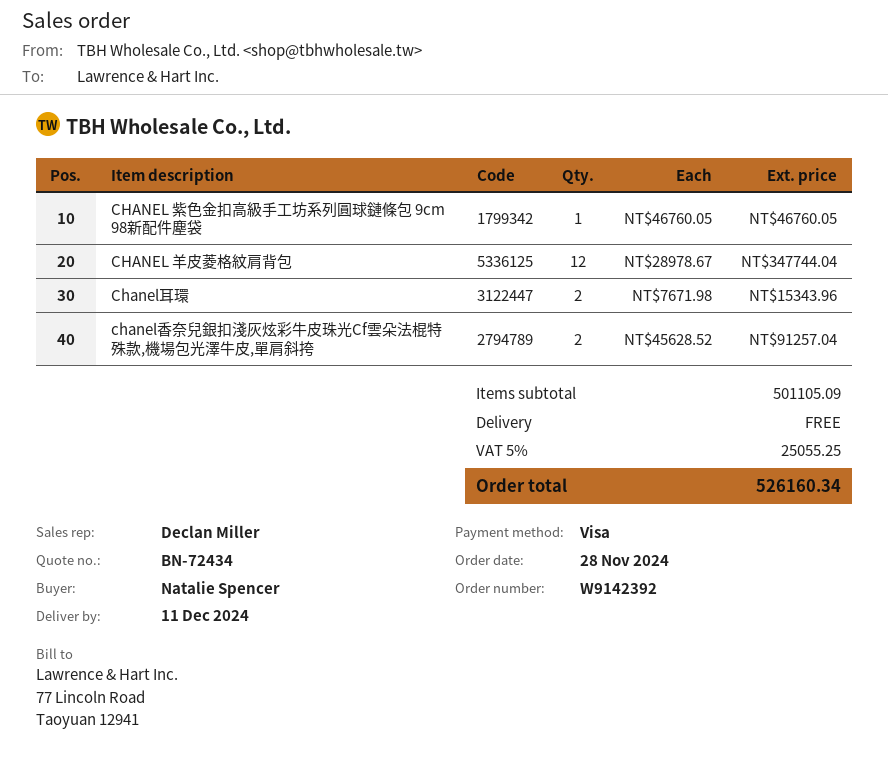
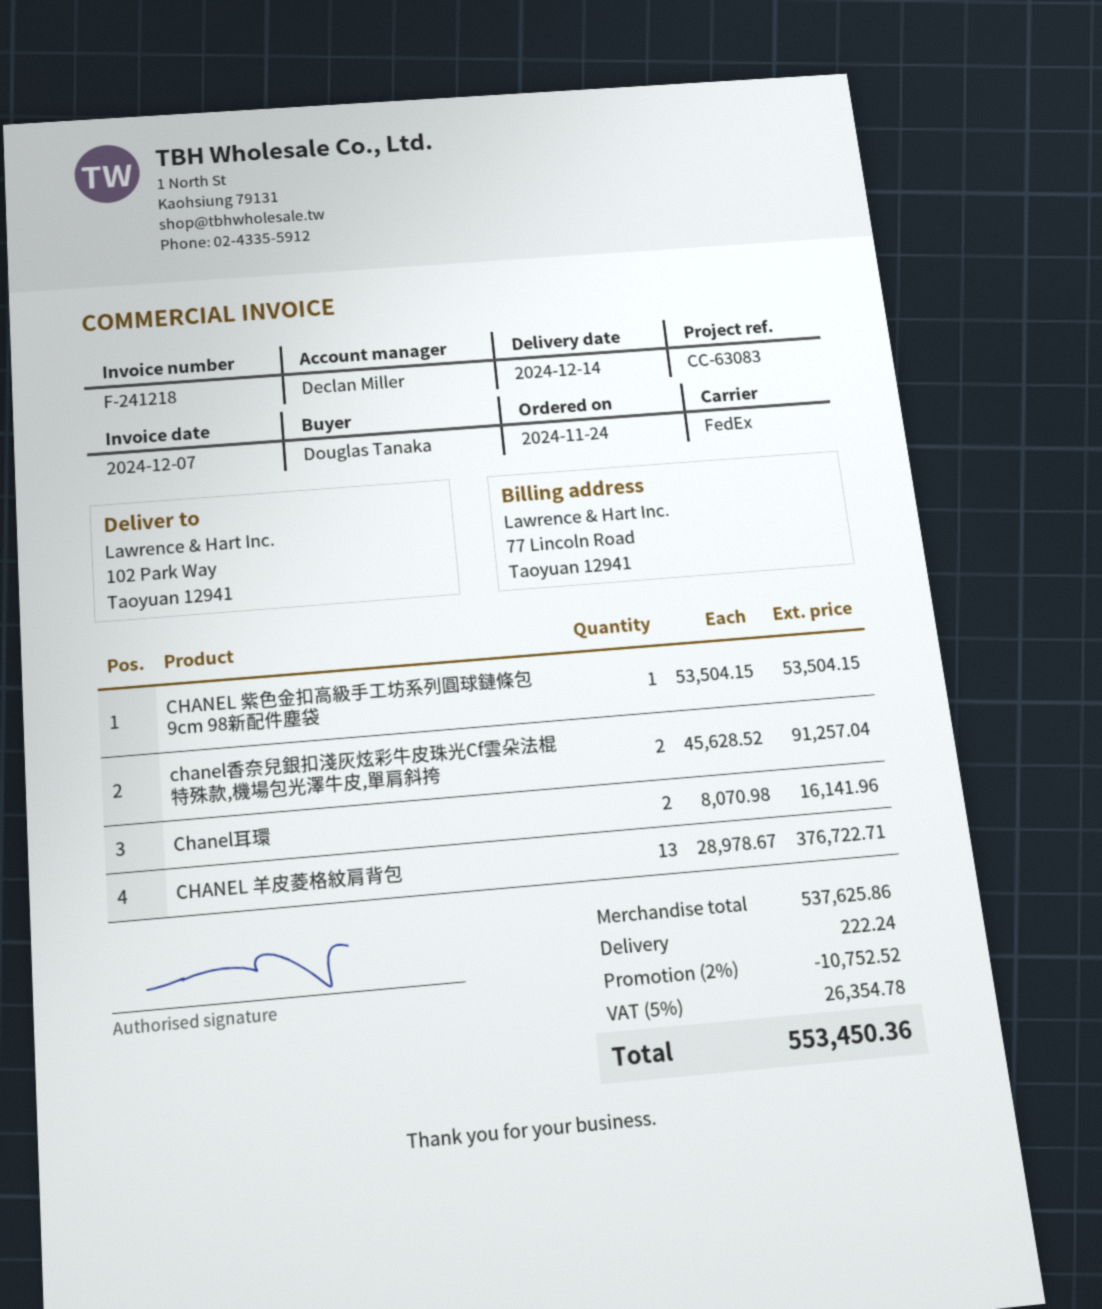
order date: 2024-11-28 -> 2024-11-24
delivery date: 2024-12-11 -> 2024-12-14
ordered by: Natalie Spencer -> Douglas Tanaka
CHANEL 紫色金扣高級手工坊系列圓球鏈條包 9cm 98新配件塵袋: 1 x 46760.05 = 46760.05 -> 1 x 53504.15 = 53504.15
CHANEL 羊皮菱格紋肩背包: 12 x 28978.67 = 347744.04 -> 13 x 28978.67 = 376722.71
Chanel耳環: 2 x 7671.98 = 15343.96 -> 2 x 8070.98 = 16141.96
subtotal: 501105.09 -> 537625.86
discount: none -> 2% = 10752.52
shipping: 0.00 -> 222.24
tax: 5% = 25055.25 -> 5% = 26354.78
total: 526160.34 -> 553450.36

